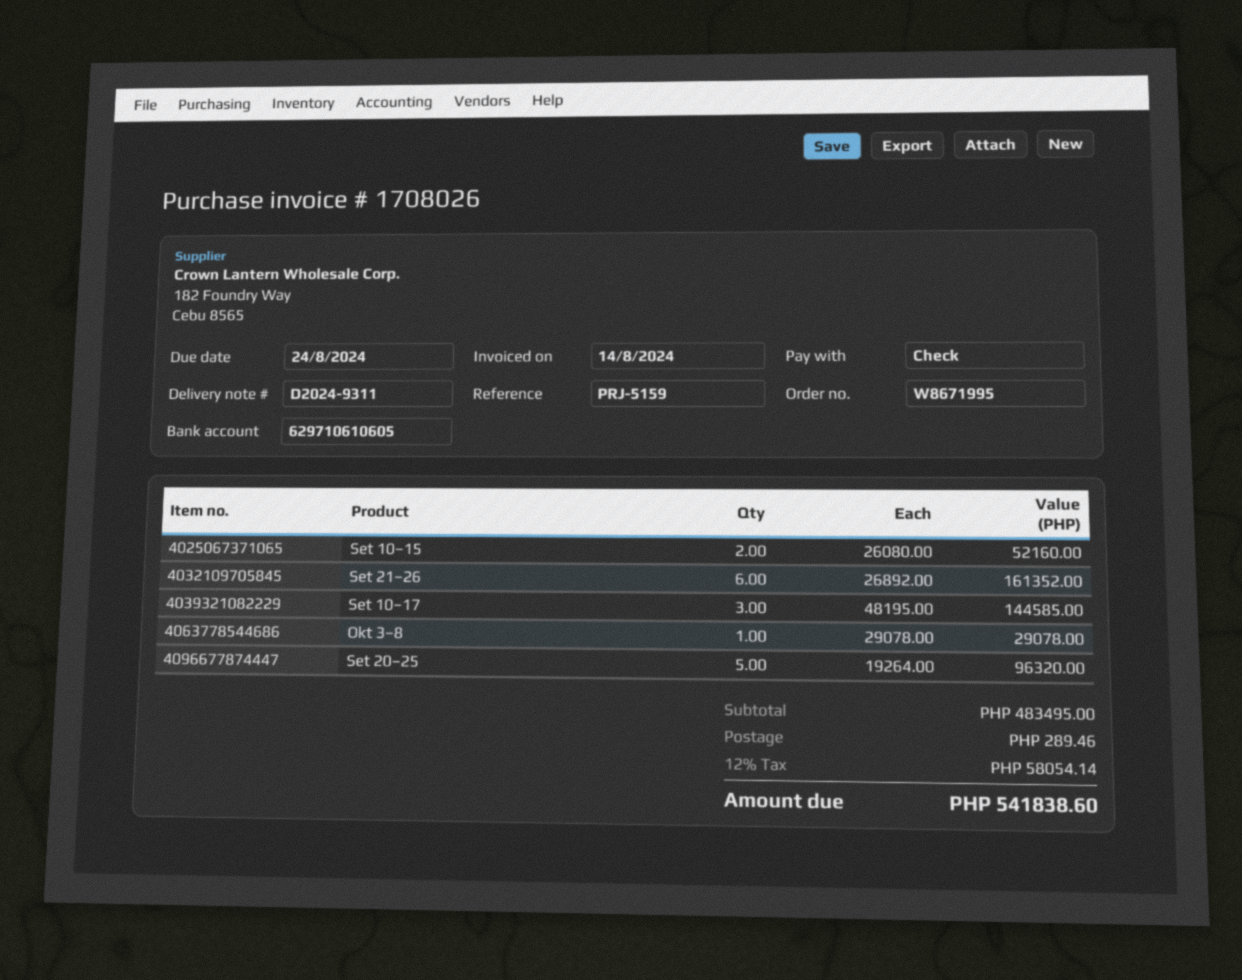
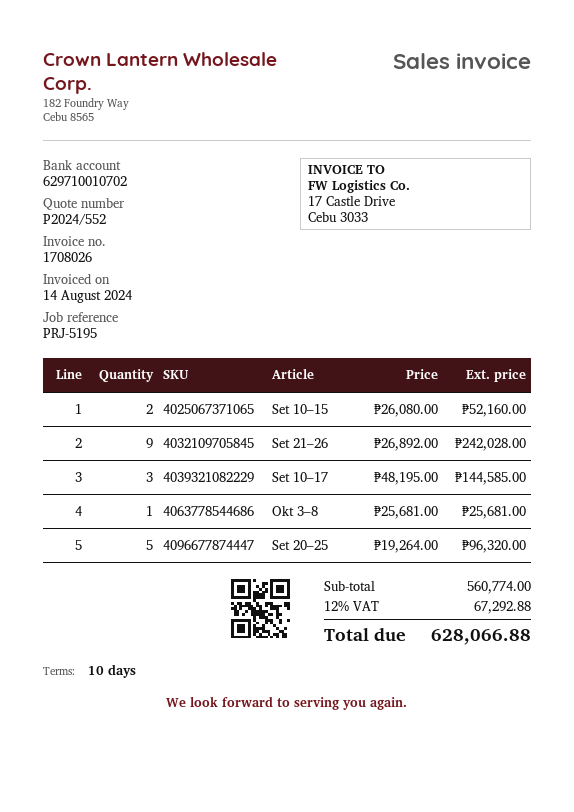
reference: PRJ-5159 -> PRJ-5195
bank account: 629710610605 -> 629710010702
Set 21–26: 6 x 26892.00 = 161352.00 -> 9 x 26892.00 = 242028.00
Okt 3–8: 1 x 29078.00 = 29078.00 -> 1 x 25681.00 = 25681.00
subtotal: 483495.00 -> 560774.00
shipping: 289.46 -> none
tax: 12% = 58054.14 -> 12% = 67292.88
total: 541838.60 -> 628066.88

